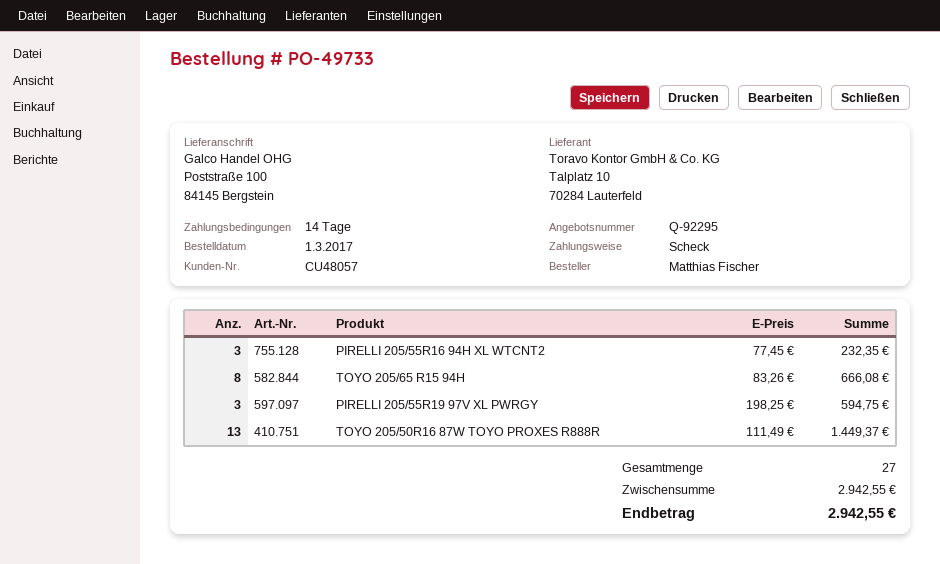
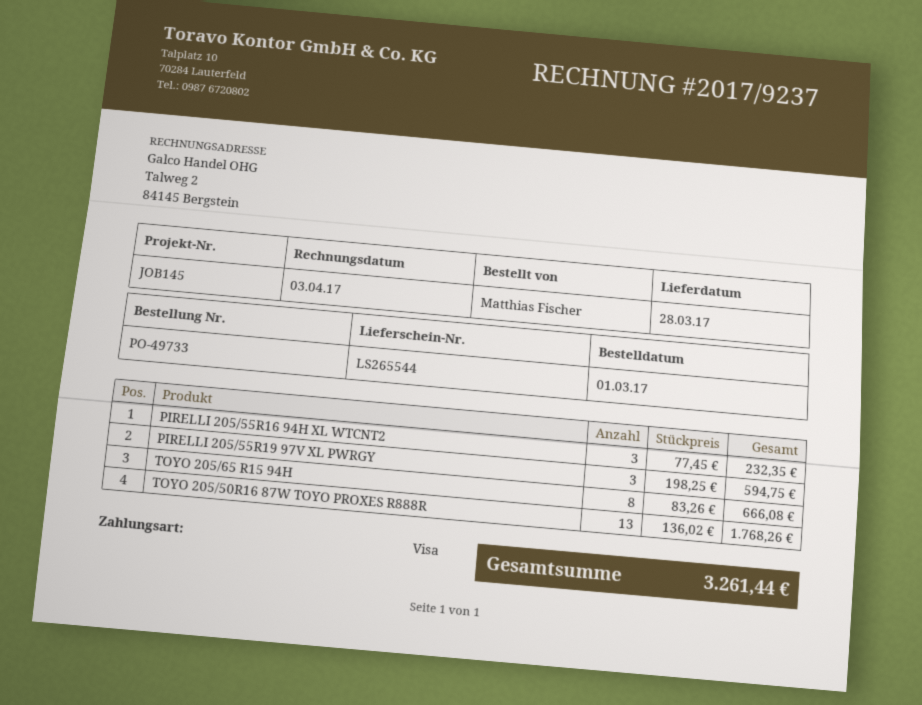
payment method: cheque -> Visa
TOYO 205/50R16 87W TOYO PROXES R888R: 13 x 111.49 = 1449.37 -> 13 x 136.02 = 1768.26
total: 2942.55 -> 3261.44

